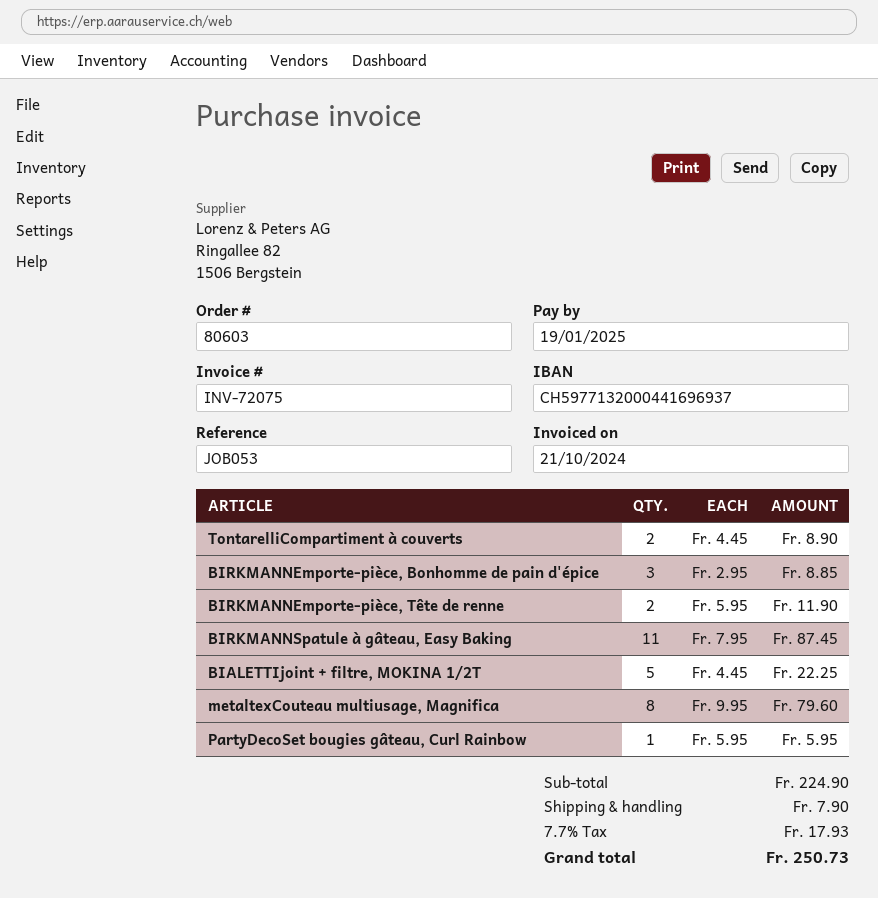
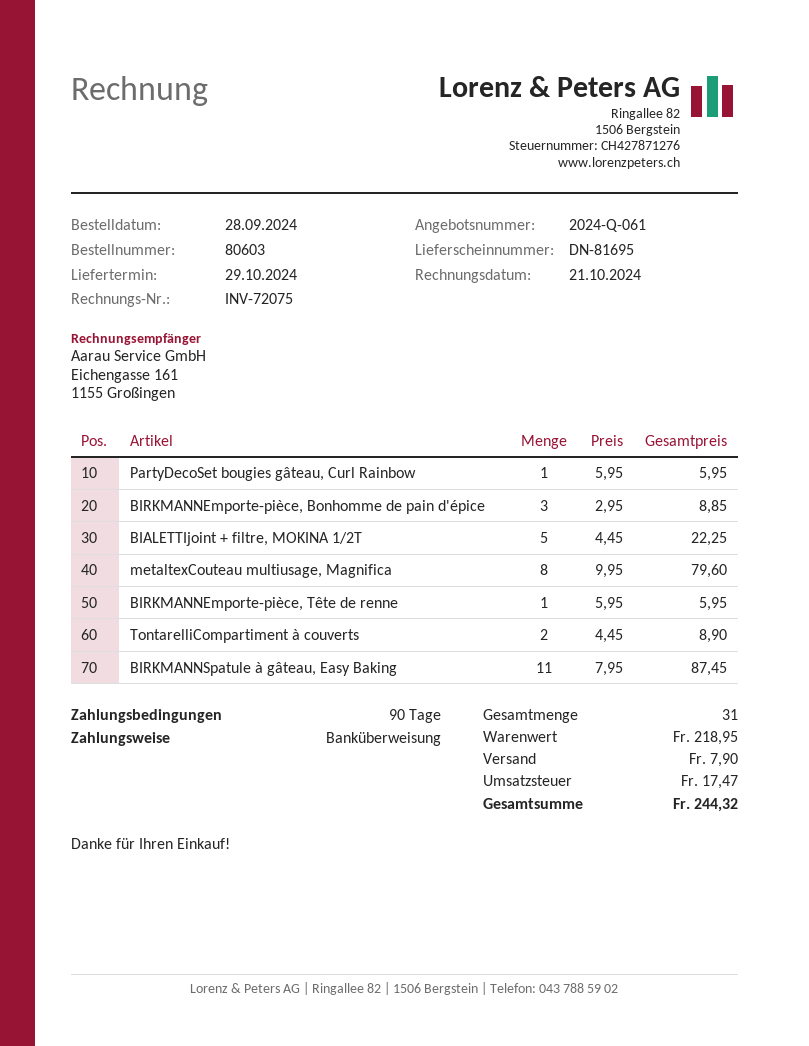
BIRKMANNEmporte-pièce, Tête de renne: 2 x 5.95 = 11.90 -> 1 x 5.95 = 5.95
subtotal: 224.90 -> 218.95
tax: 17.93 -> 17.47
total: 250.73 -> 244.32

